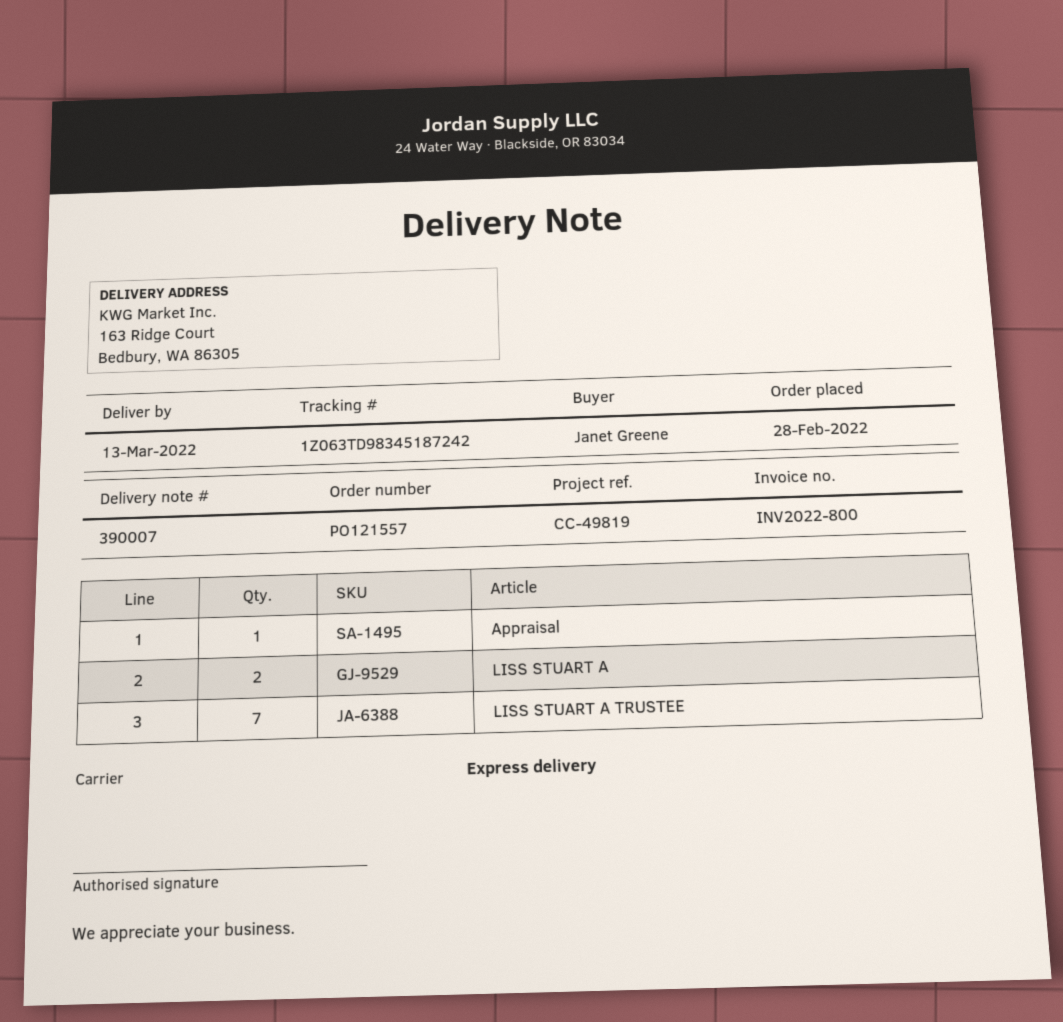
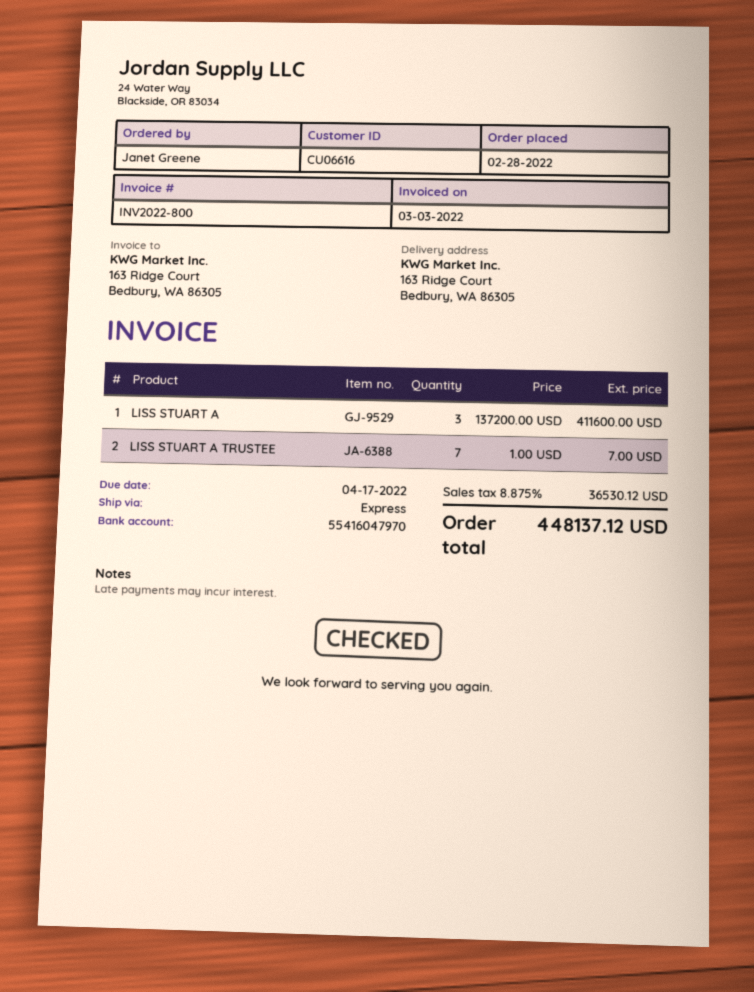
Appraisal: 1 -> none
LISS STUART A: 2 -> 3

